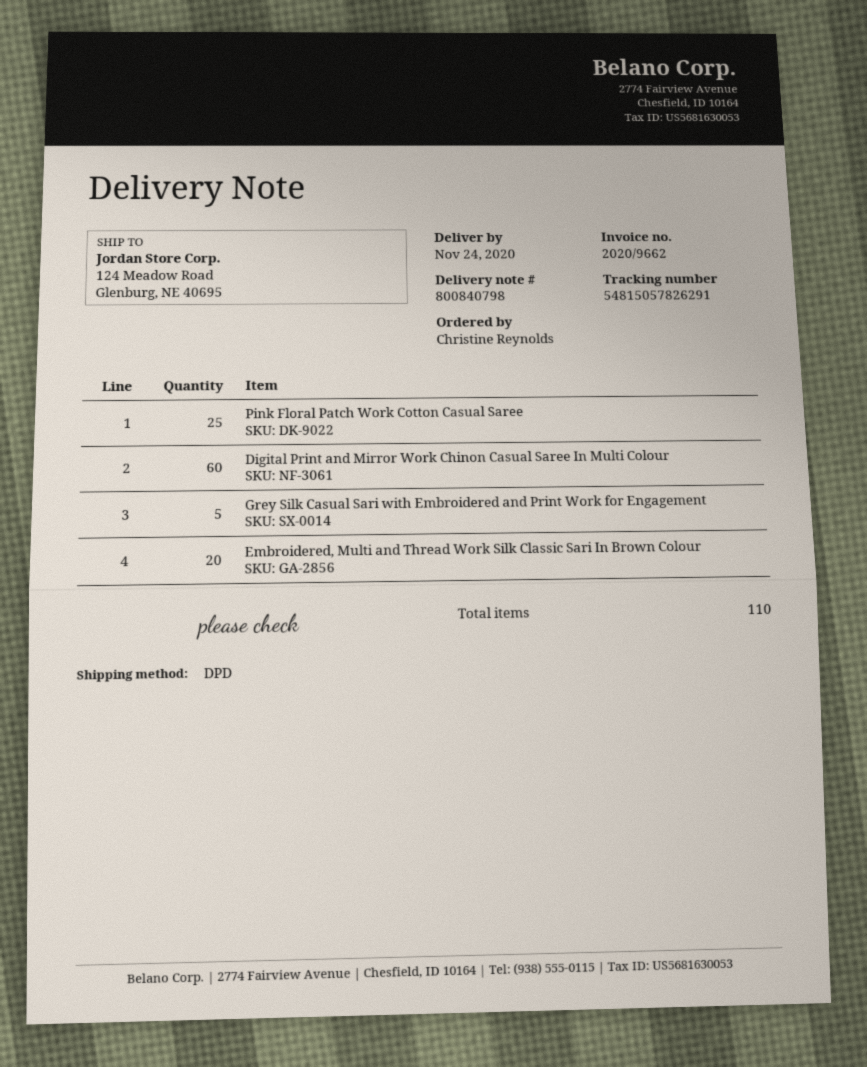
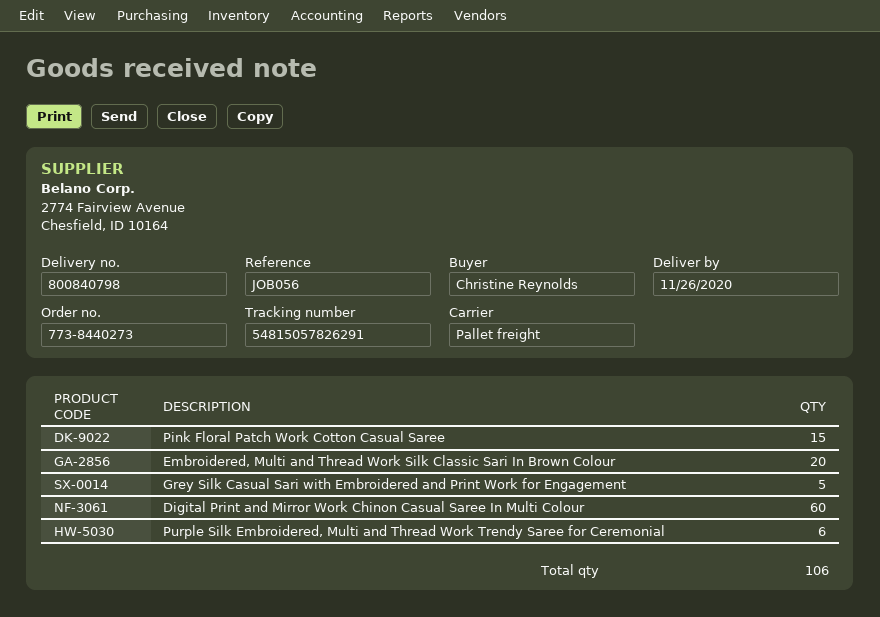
delivery date: 2020-11-24 -> 2020-11-26
shipping method: DPD -> pallet freight
Pink Floral Patch Work Cotton Casual Saree: 25 -> 15
Purple Silk Embroidered, Multi and Thread Work Trendy Saree for Ceremonial: none -> 6
total quantity: 110 -> 106

